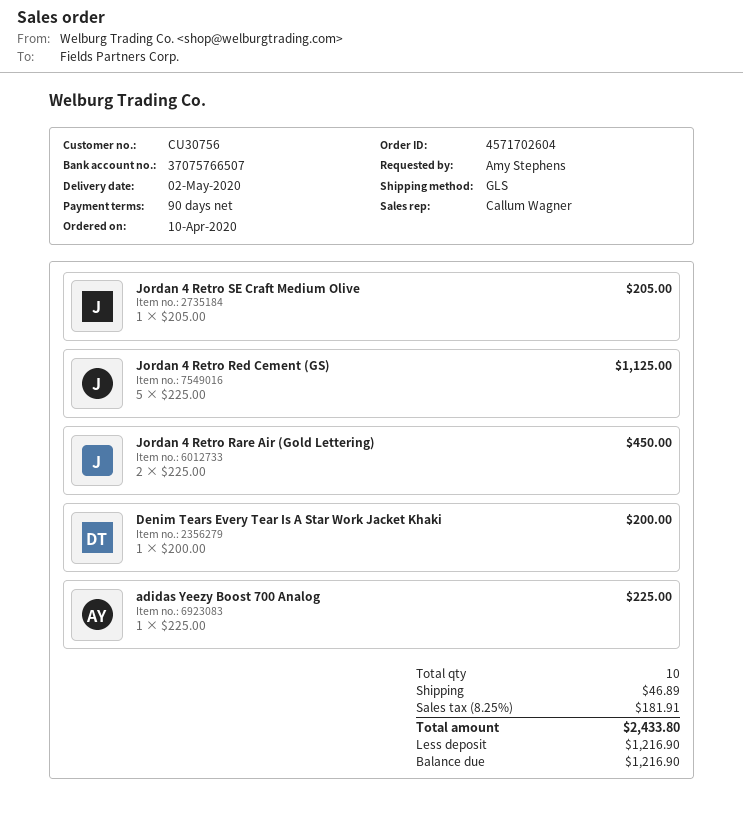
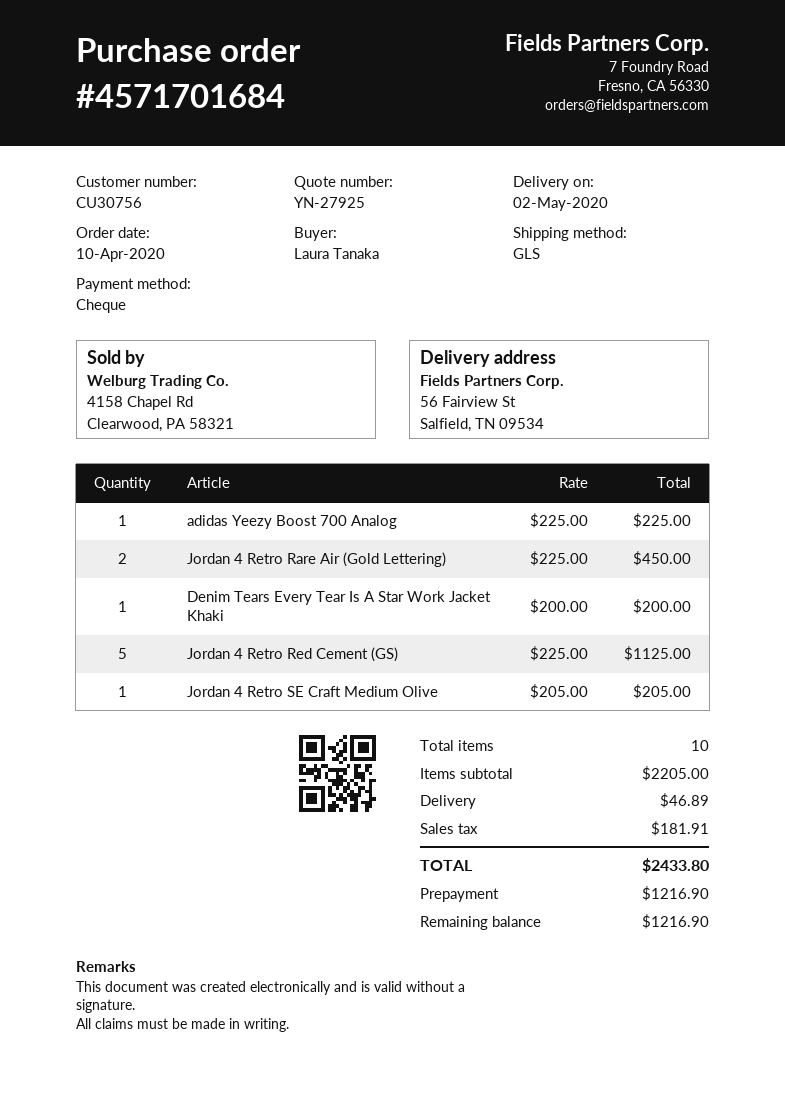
order number: 4571702604 -> 4571701684
ordered by: Amy Stephens -> Laura Tanaka

